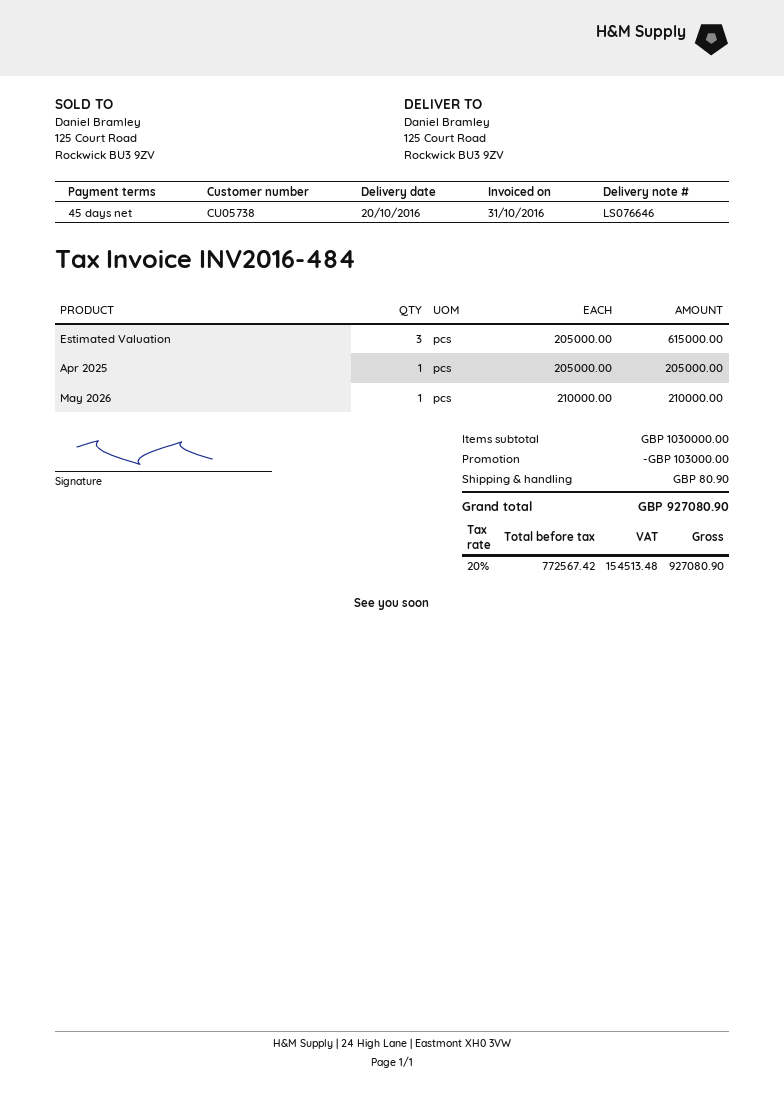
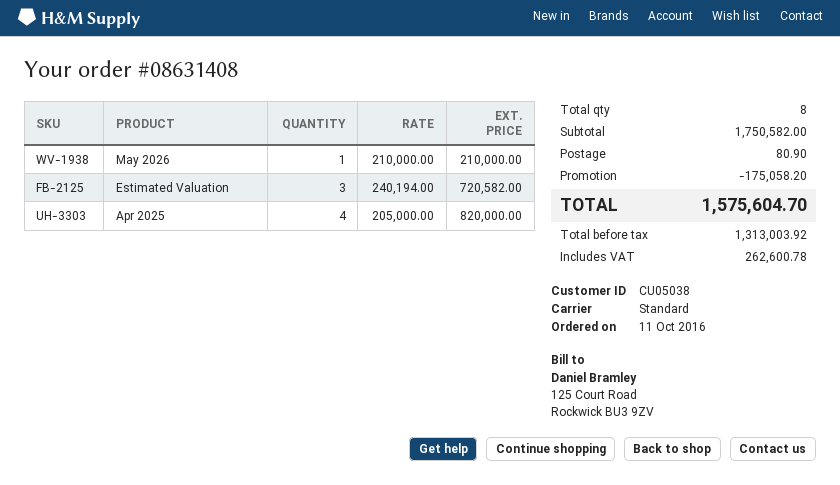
customer number: CU05738 -> CU05038
Estimated Valuation: 3 x 205000.00 = 615000.00 -> 3 x 240194.00 = 720582.00
Apr 2025: 1 x 205000.00 = 205000.00 -> 4 x 205000.00 = 820000.00
subtotal: 1030000.00 -> 1750582.00
discount: 103000.00 -> 175058.20
net: 772567.42 -> 1313003.92
tax: 154513.48 -> 262600.78
total: 927080.90 -> 1575604.70

